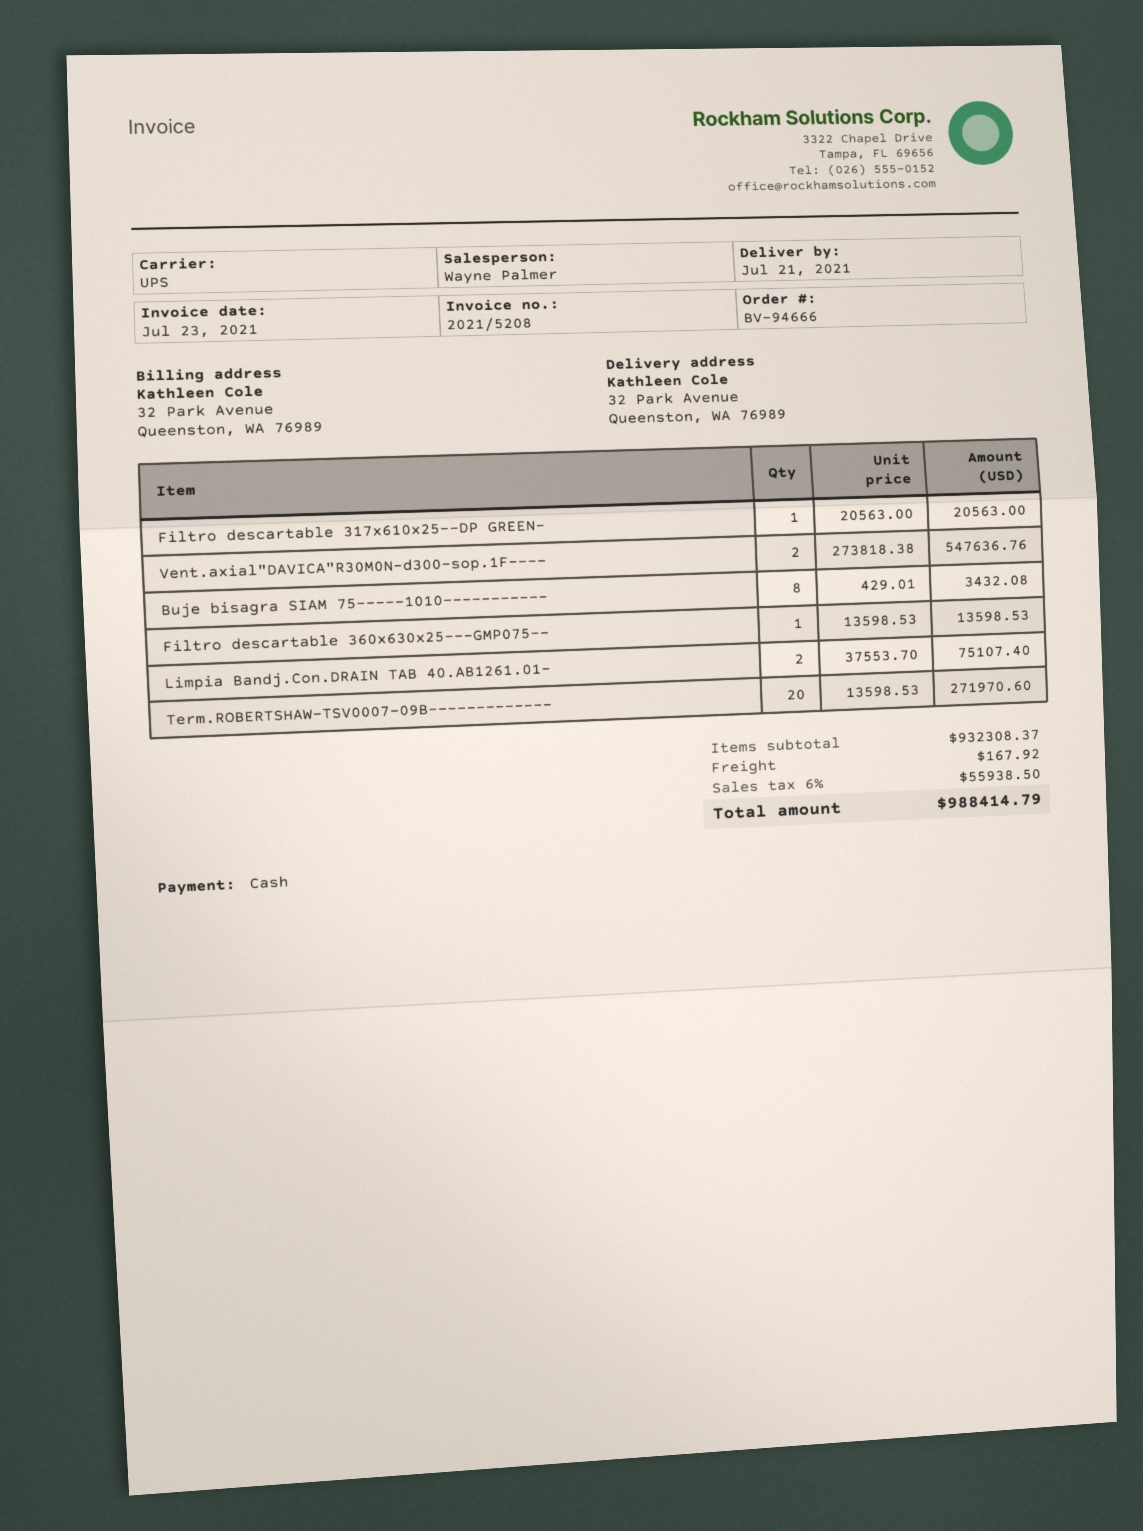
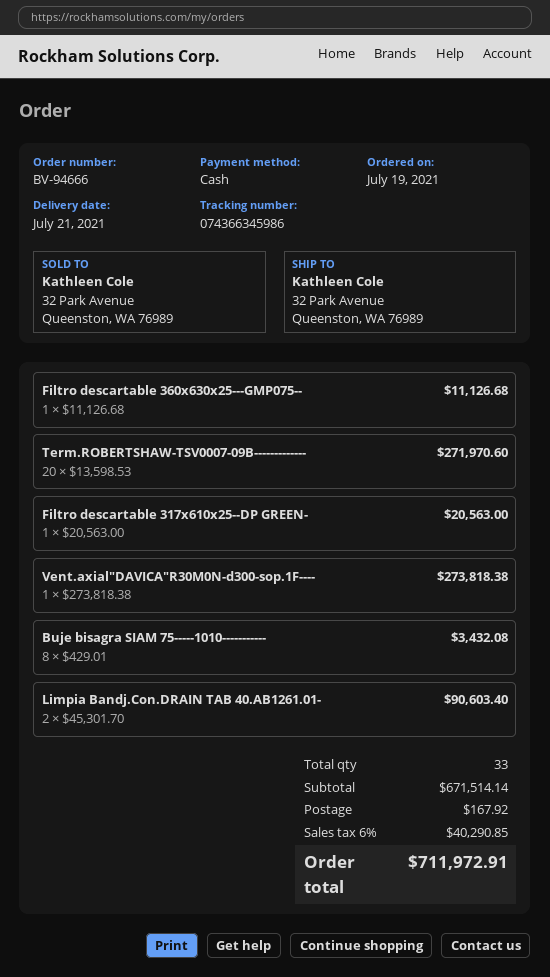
Vent.axial"DAVICA"R30M0N-d300-sop.1F----: 2 x 273818.38 = 547636.76 -> 1 x 273818.38 = 273818.38
Filtro descartable 360x630x25---GMP075--: 1 x 13598.53 = 13598.53 -> 1 x 11126.68 = 11126.68
Limpia Bandj.Con.DRAIN TAB 40.AB1261.01-: 2 x 37553.70 = 75107.40 -> 2 x 45301.70 = 90603.40
subtotal: 932308.37 -> 671514.14
tax: 6% = 55938.50 -> 6% = 40290.85
total: 988414.79 -> 711972.91

